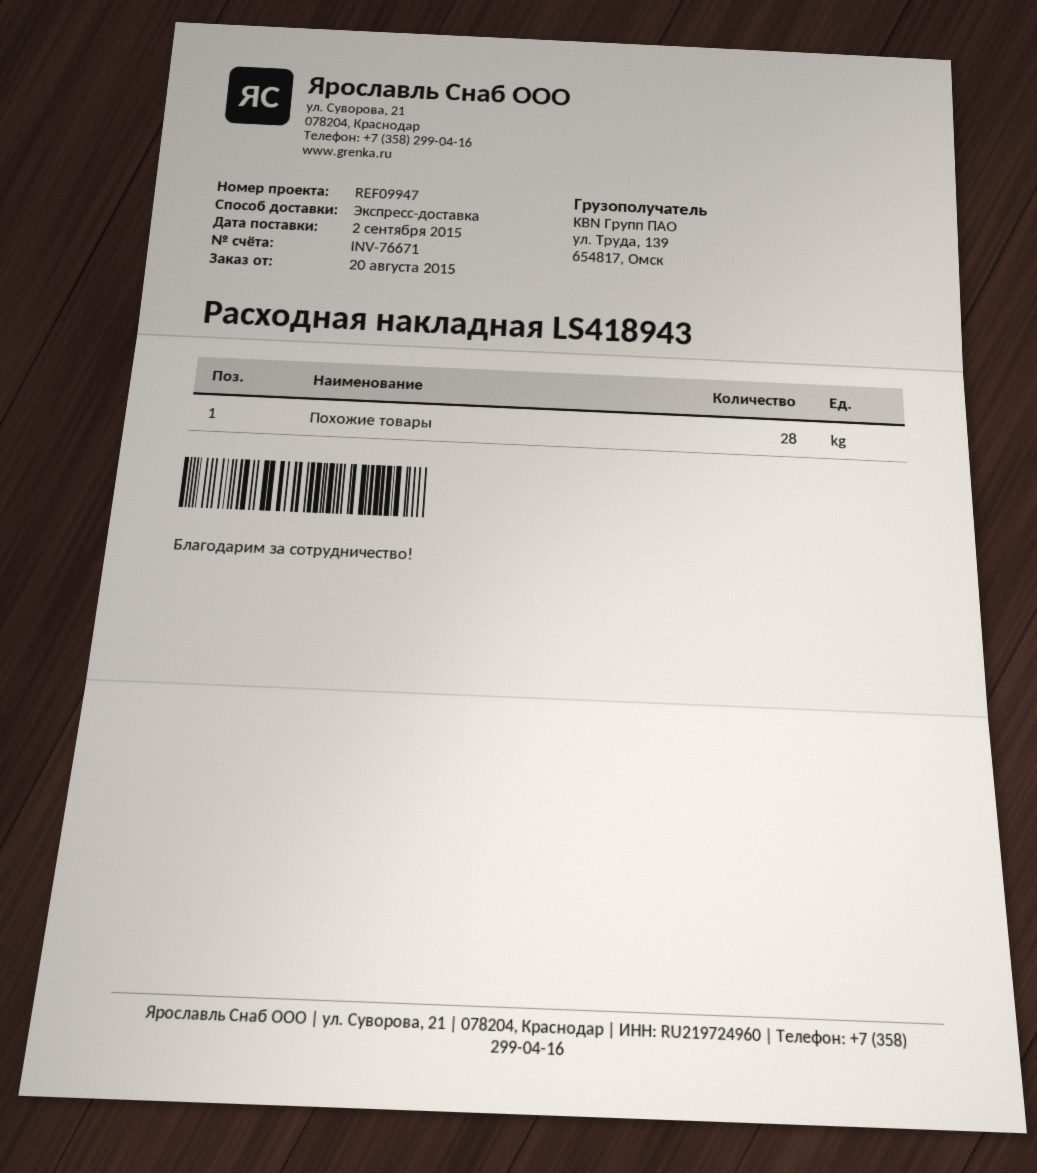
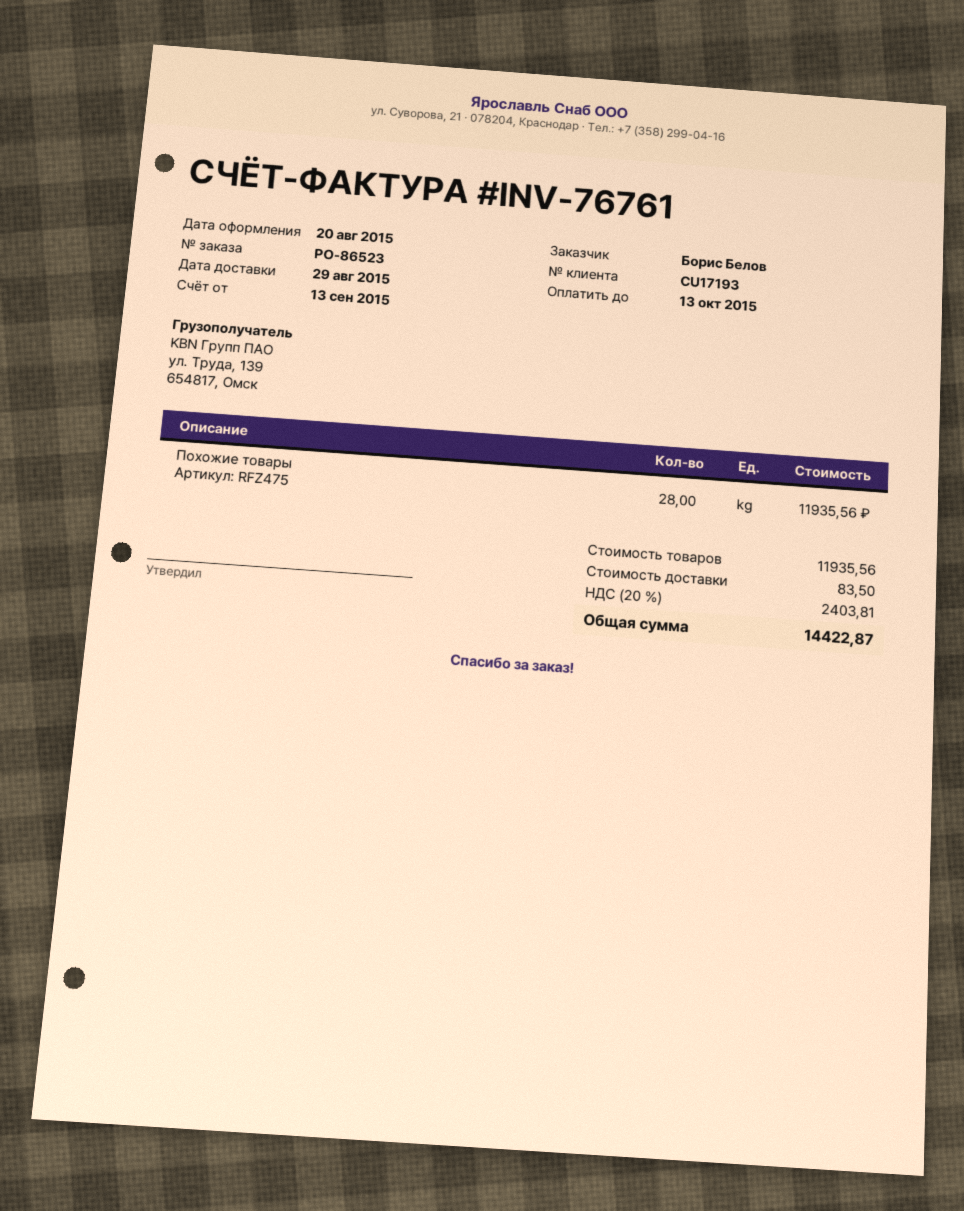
delivery date: 2015-09-02 -> 2015-08-29
invoice number: INV-76671 -> INV-76761

